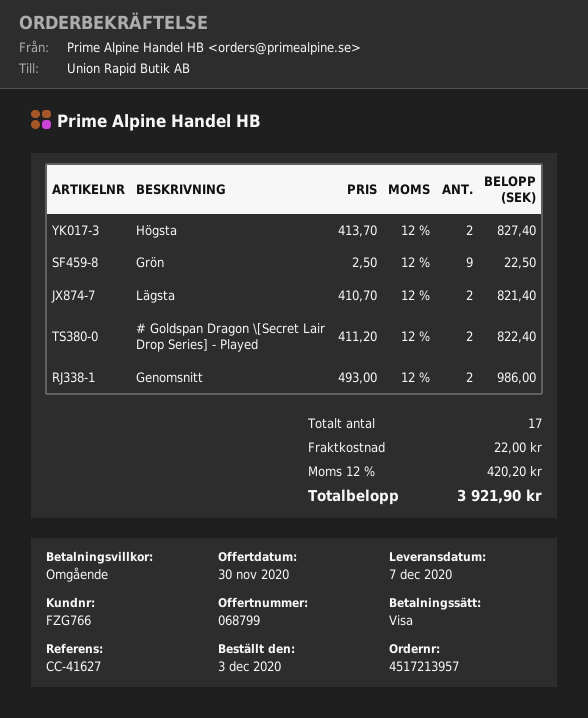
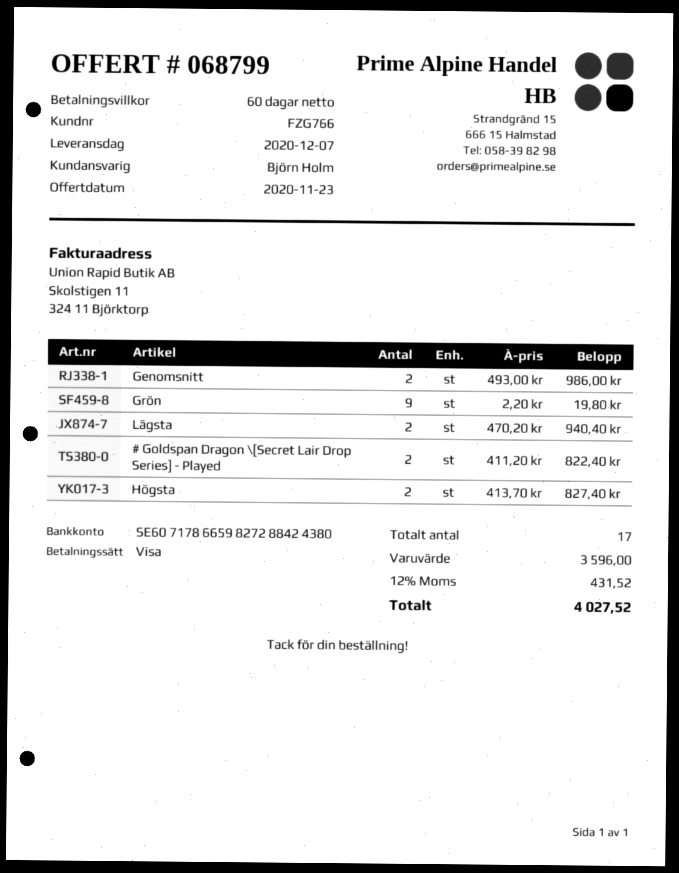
quote date: 2020-11-30 -> 2020-11-23
payment terms: on receipt -> 60 days
Grön: 9 x 2.50 = 22.50 -> 9 x 2.20 = 19.80
Lägsta: 2 x 410.70 = 821.40 -> 2 x 470.20 = 940.40
shipping: 22.00 -> none
tax: 12% = 420.20 -> 12% = 431.52
total: 3921.90 -> 4027.52

